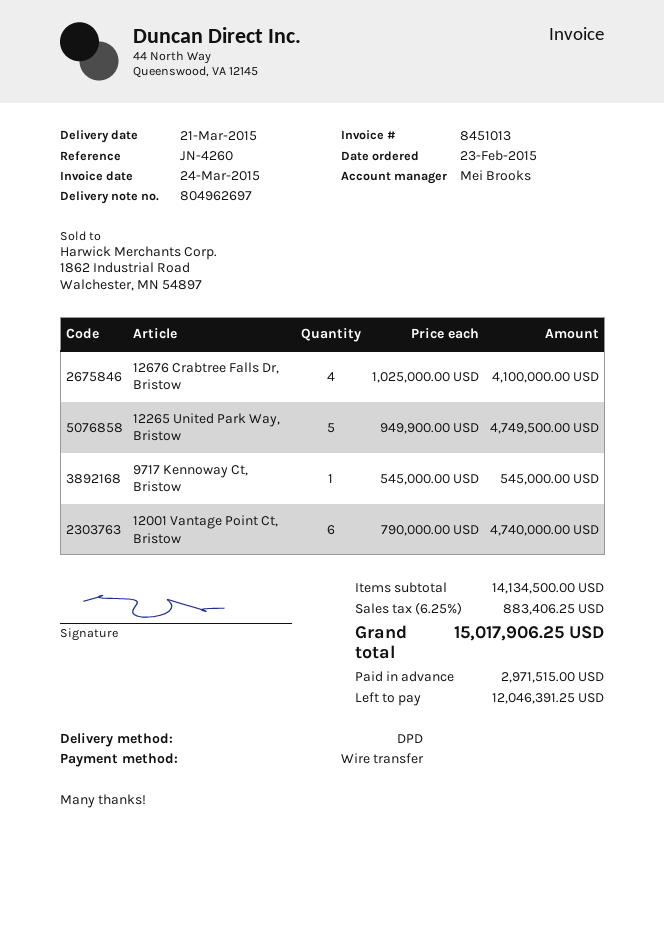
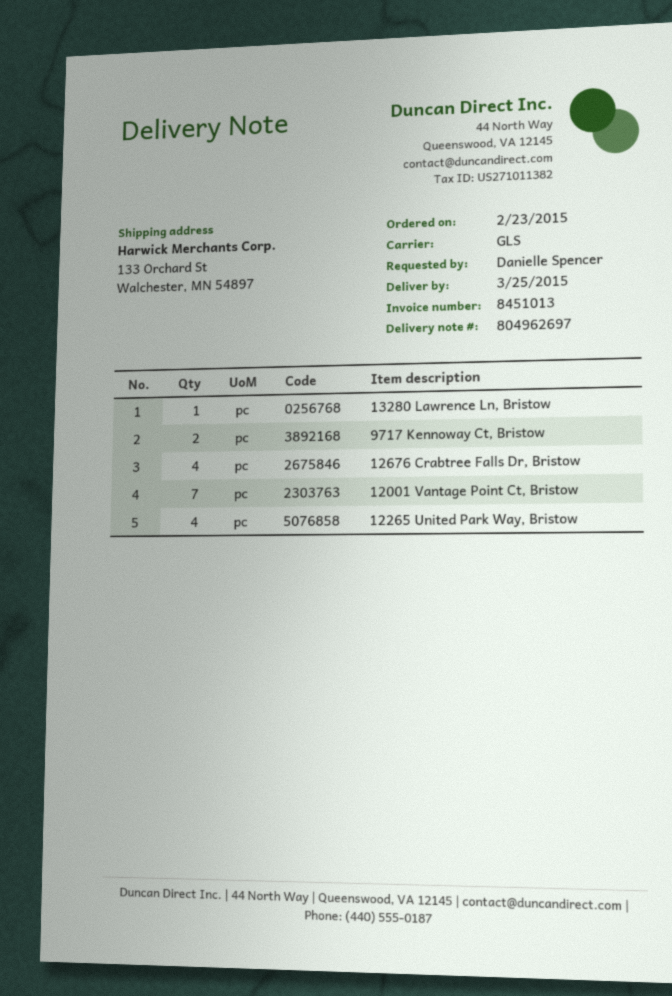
delivery date: 2015-03-21 -> 2015-03-25
shipping method: DPD -> GLS
12265 United Park Way, Bristow: 5 -> 4
9717 Kennoway Ct, Bristow: 1 -> 2
12001 Vantage Point Ct, Bristow: 6 -> 7
13280 Lawrence Ln, Bristow: none -> 1

